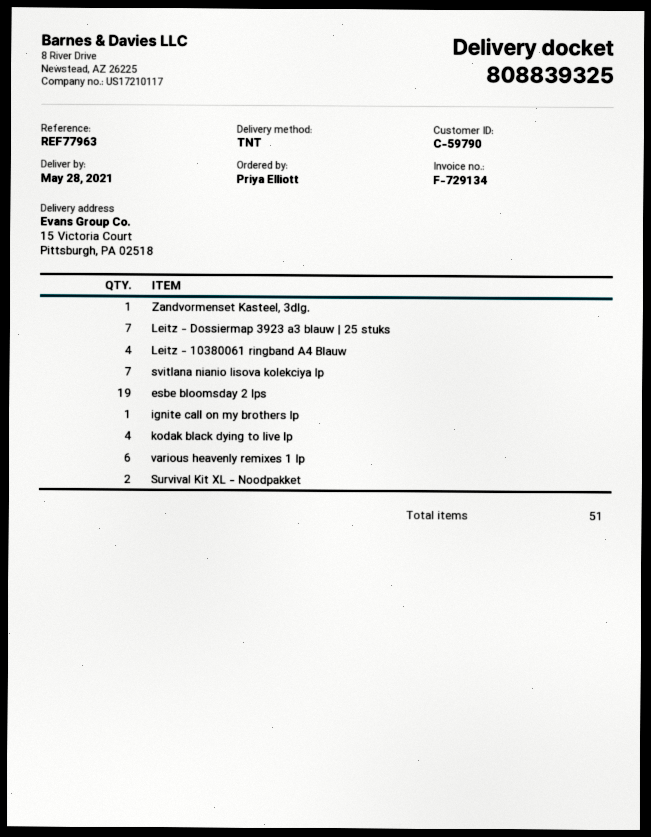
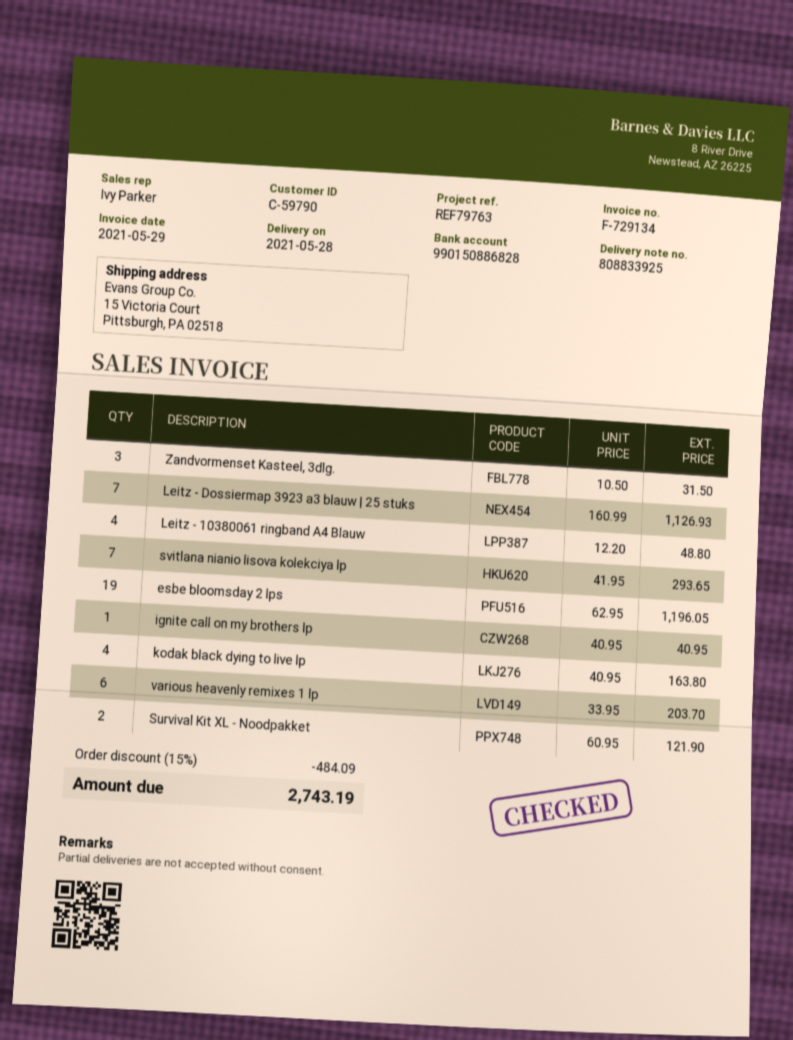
delivery note number: 808839325 -> 808833925
reference: REF77963 -> REF79763
Zandvormenset Kasteel, 3dlg.: 1 -> 3

